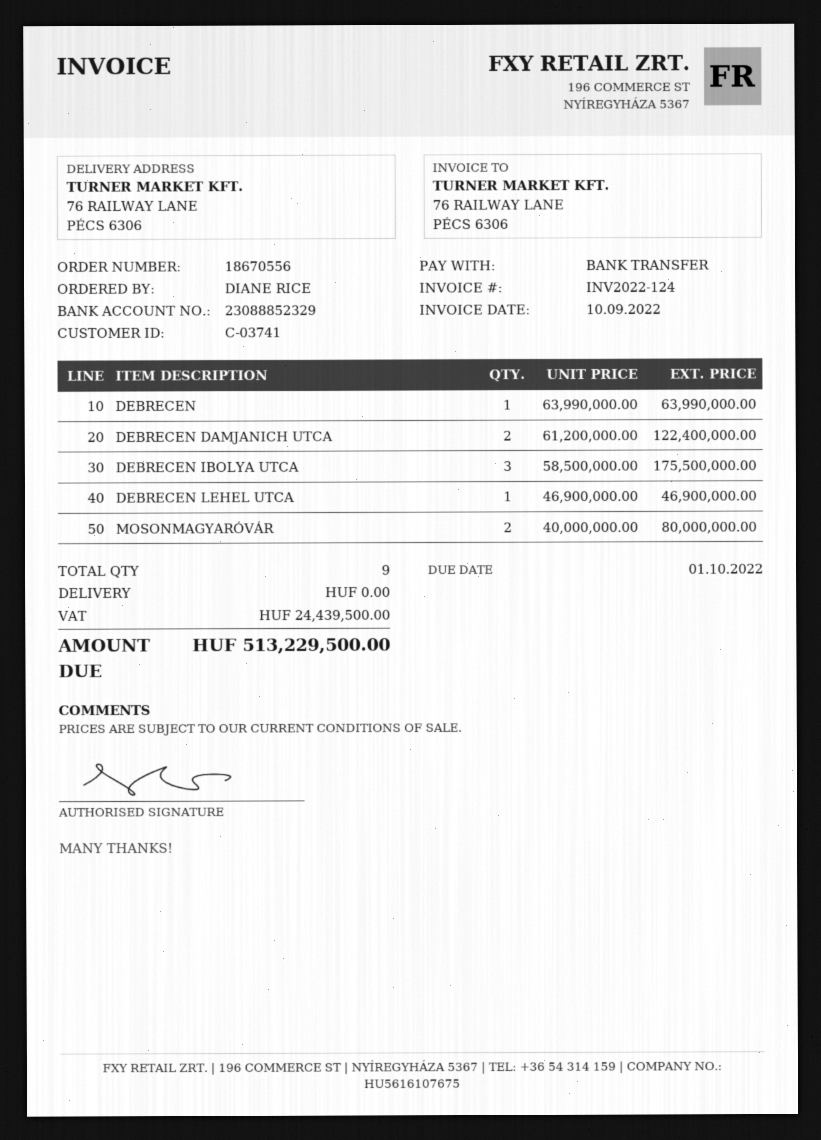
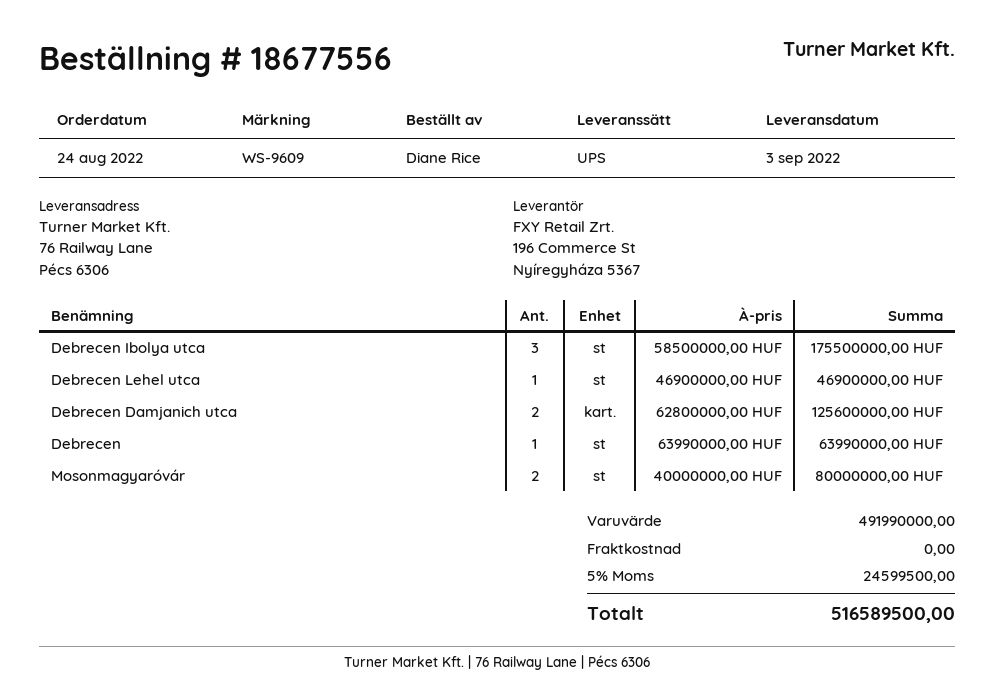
order number: 18670556 -> 18677556
DEBRECEN DAMJANICH UTCA: 2 x 61200000.00 = 122400000.00 -> 2 x 62800000.00 = 125600000.00
tax: 24439500.00 -> 24599500.00
total: 513229500.00 -> 516589500.00

